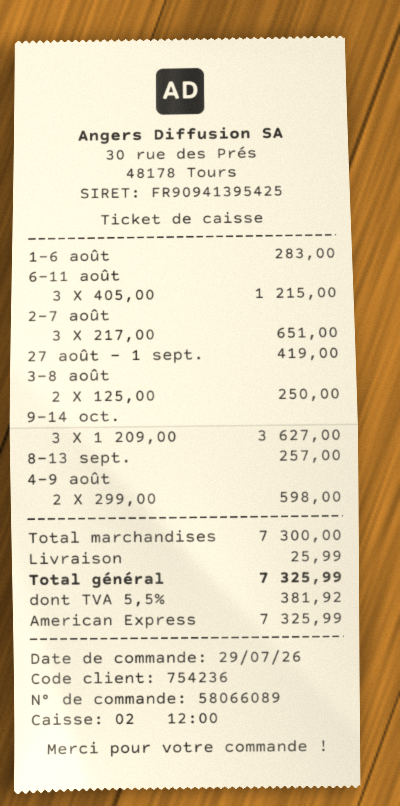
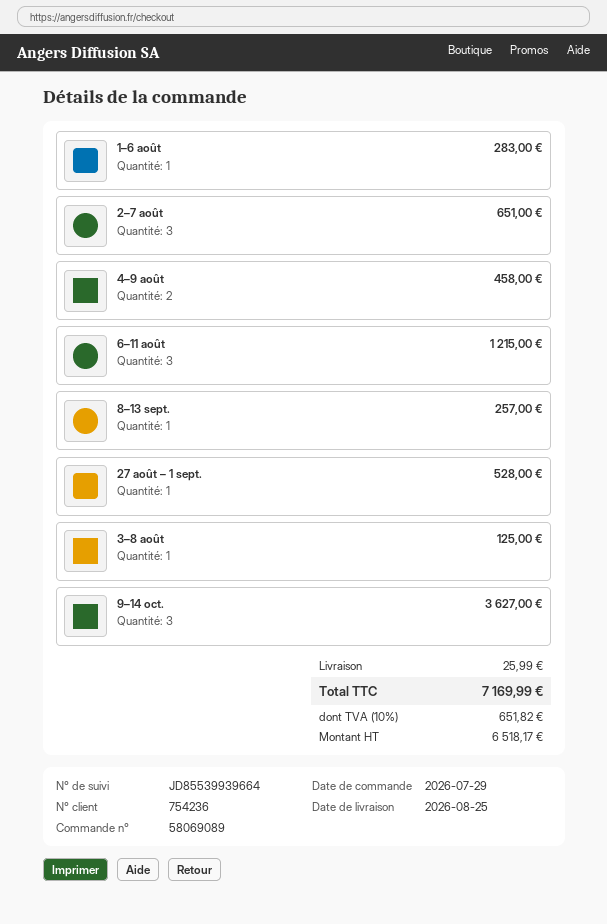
order number: 58066089 -> 58069089
27 août – 1 sept.: 1 for 419.00 -> 1 for 528.00
3–8 août: 2 for 250.00 -> 1 for 125.00
4–9 août: 2 for 598.00 -> 2 for 458.00
tax: 5.5% = 381.92 -> 10% = 651.82
total: 7325.99 -> 7169.99

